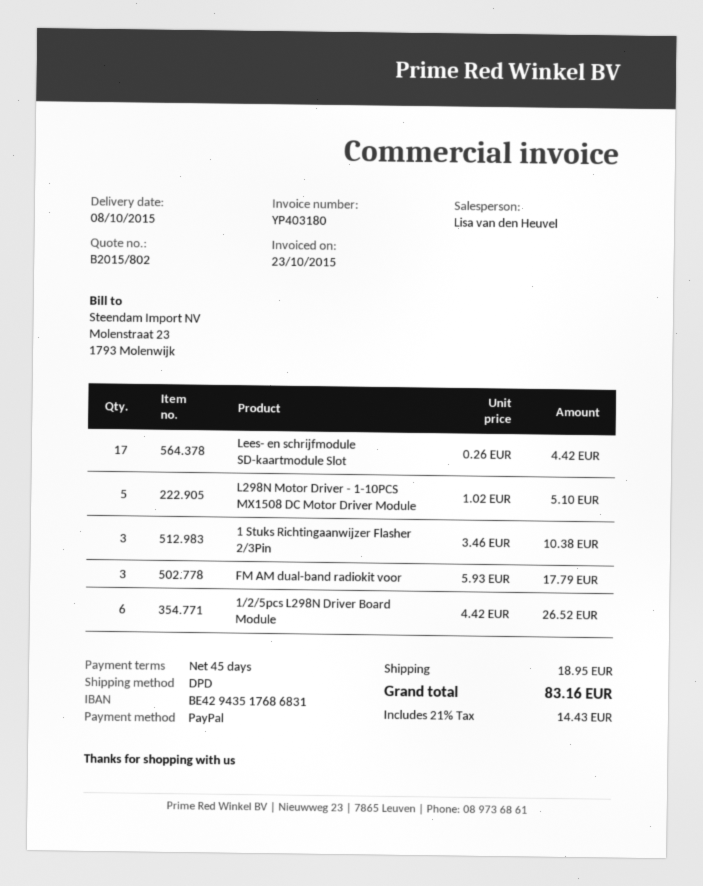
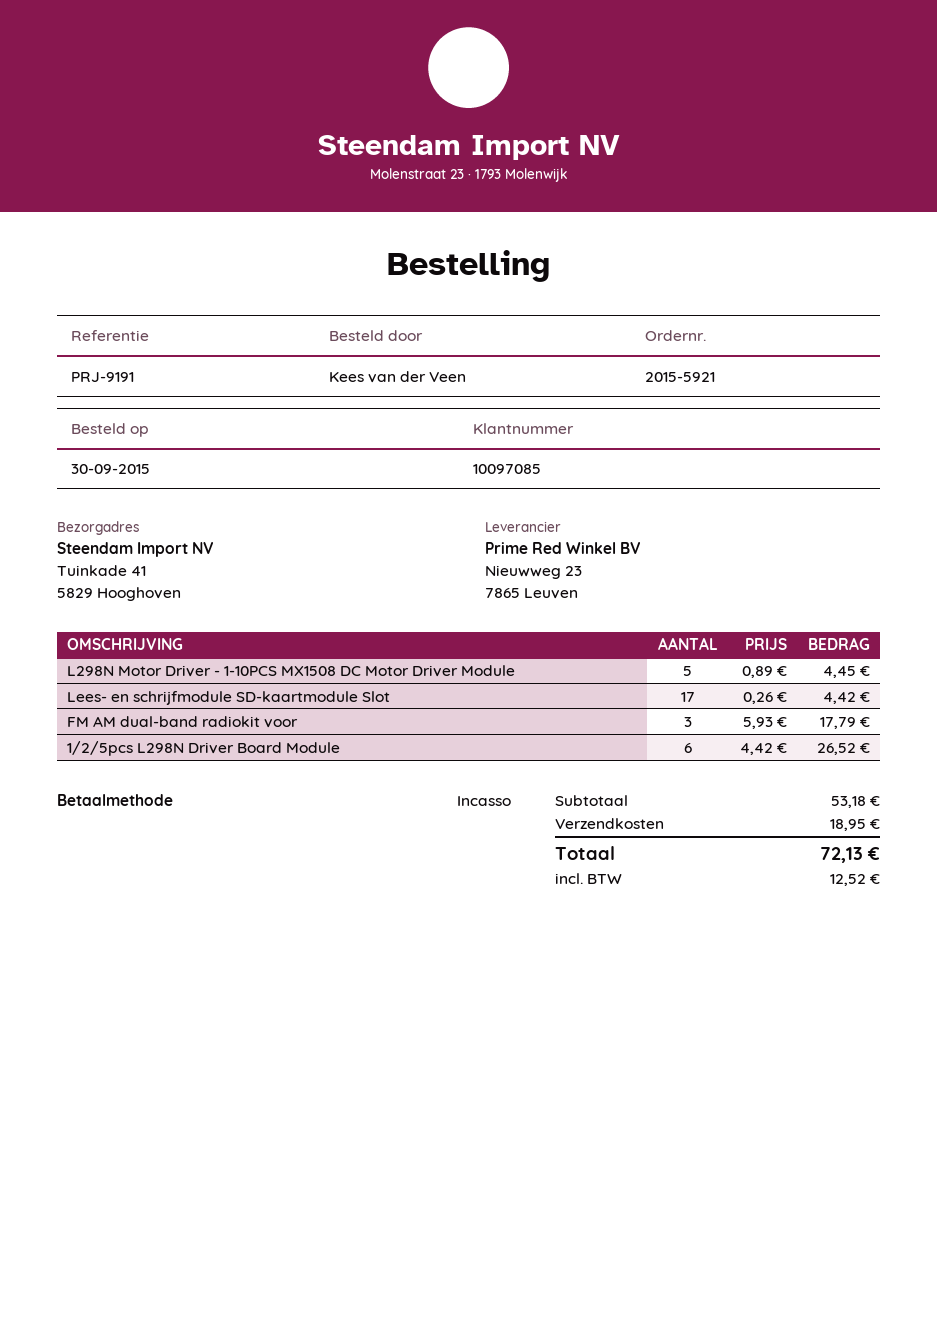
payment method: PayPal -> direct debit
L298N Motor Driver - 1-10PCS MX1508 DC Motor Driver Module: 5 x 1.02 = 5.10 -> 5 x 0.89 = 4.45
1 Stuks Richtingaanwijzer Flasher 2/3Pin: 3 x 3.46 = 10.38 -> none
tax: 14.43 -> 12.52
total: 83.16 -> 72.13

